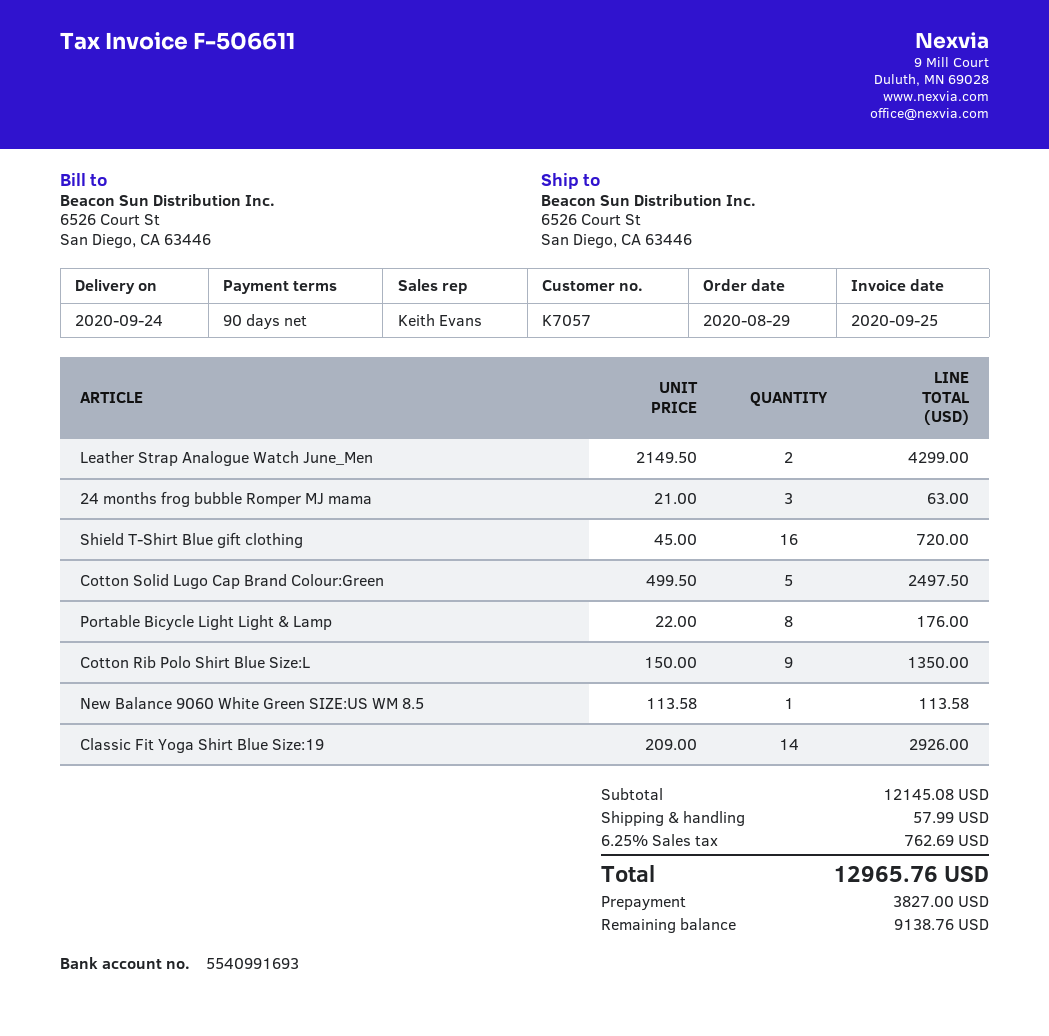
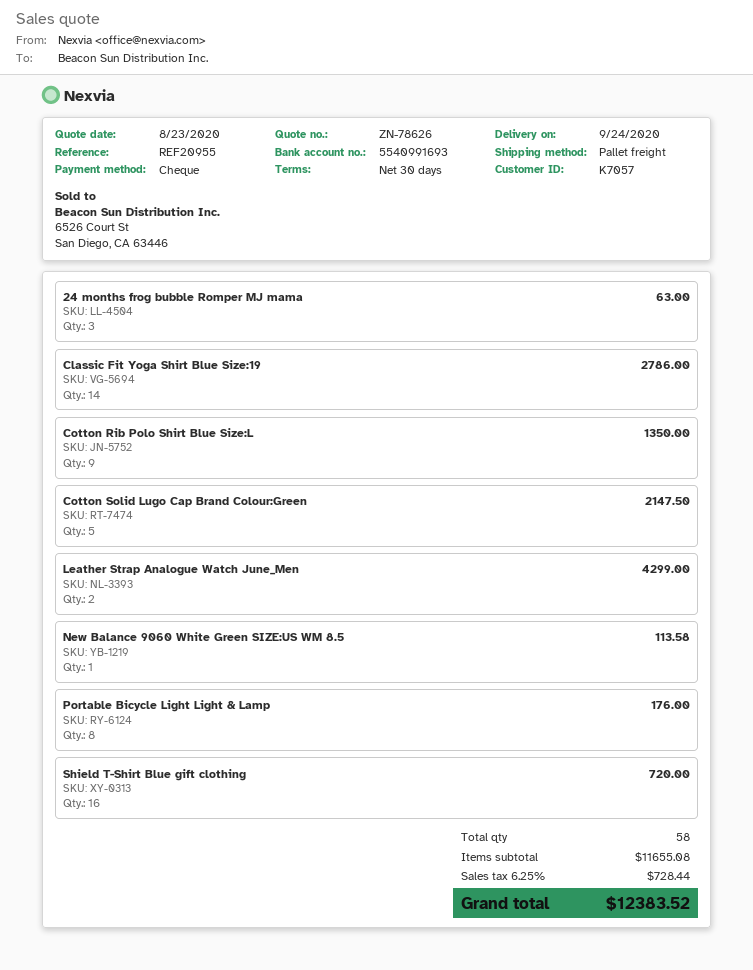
payment terms: 90 days -> 30 days
Cotton Solid Lugo Cap Brand Colour:Green: 5 for 2497.50 -> 5 for 2147.50
Classic Fit Yoga Shirt Blue Size:19: 14 for 2926.00 -> 14 for 2786.00
subtotal: 12145.08 -> 11655.08
shipping: 57.99 -> none
tax: 6.25% = 762.69 -> 6.25% = 728.44
total: 12965.76 -> 12383.52

